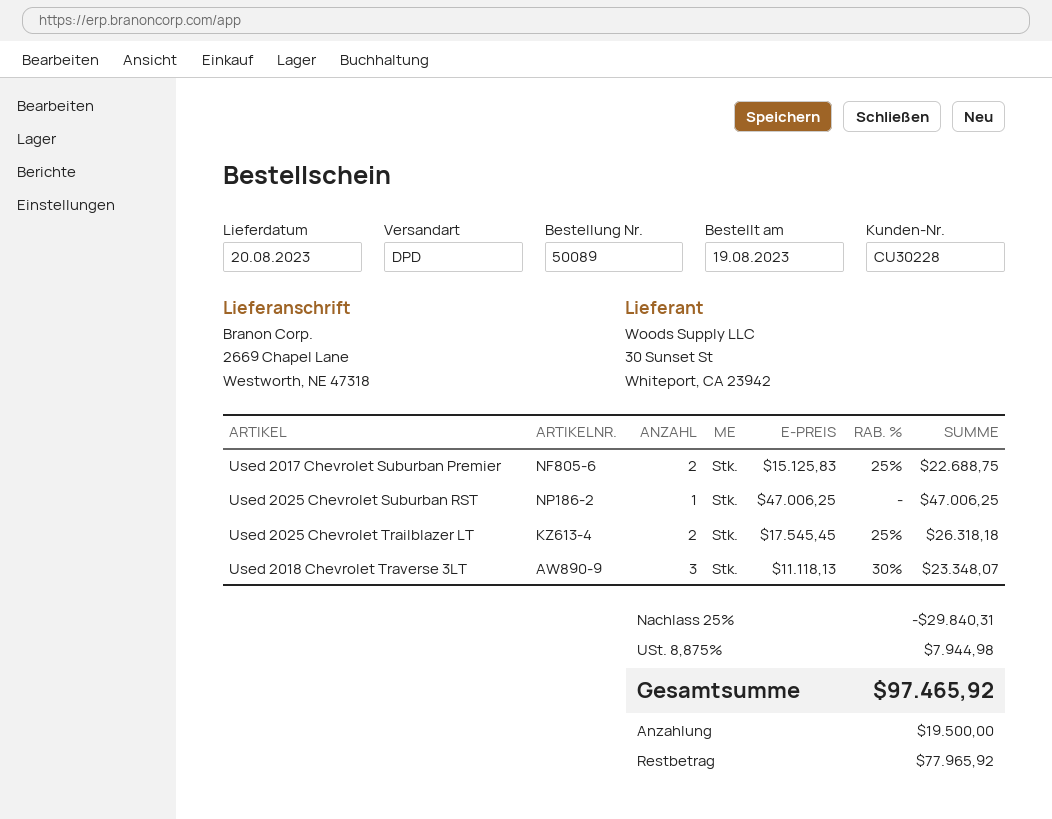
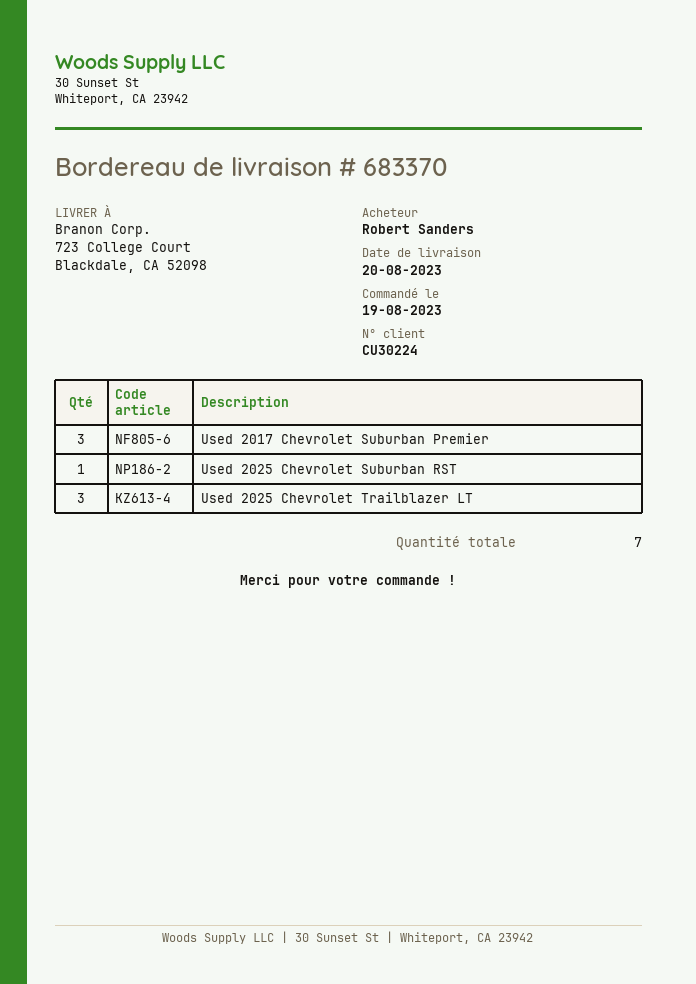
customer number: CU30228 -> CU30224
ship to: 2669 Chapel Lane, Westworth, NE 47318 -> 723 College Court, Blackdale, CA 52098
Used 2017 Chevrolet Suburban Premier: 2 -> 3
Used 2025 Chevrolet Trailblazer LT: 2 -> 3
Used 2018 Chevrolet Traverse 3LT: 3 -> none

